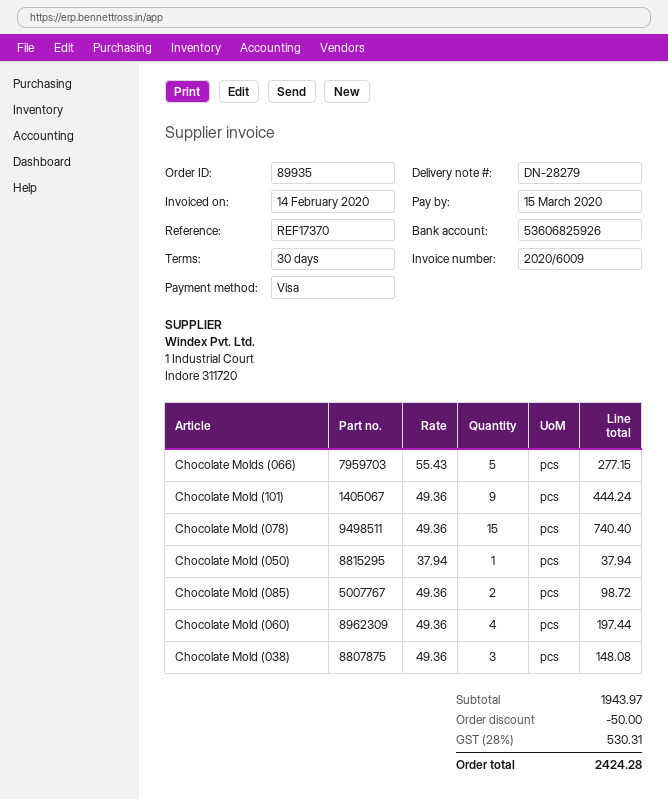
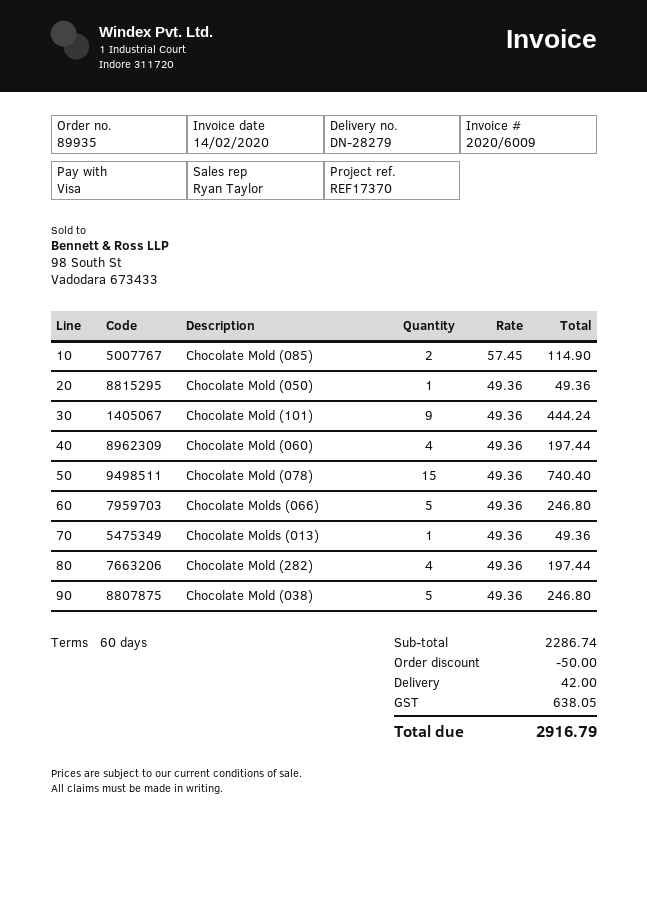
payment terms: 30 days -> 60 days
Chocolate Molds (066): 5 x 55.43 = 277.15 -> 5 x 49.36 = 246.80
Chocolate Mold (050): 1 x 37.94 = 37.94 -> 1 x 49.36 = 49.36
Chocolate Mold (085): 2 x 49.36 = 98.72 -> 2 x 57.45 = 114.90
Chocolate Mold (038): 3 x 49.36 = 148.08 -> 5 x 49.36 = 246.80
Chocolate Molds (013): none -> 1 x 49.36 = 49.36
Chocolate Mold (282): none -> 4 x 49.36 = 197.44
subtotal: 1943.97 -> 2286.74
shipping: none -> 42.00
tax: 530.31 -> 638.05
total: 2424.28 -> 2916.79

